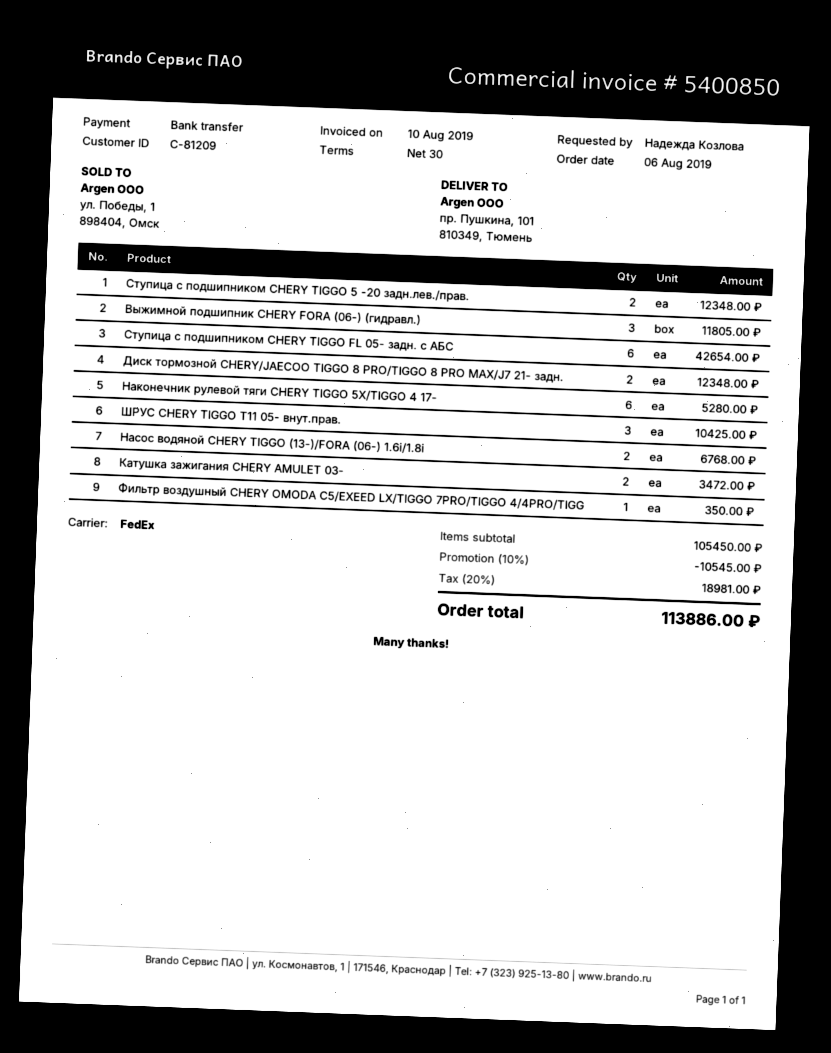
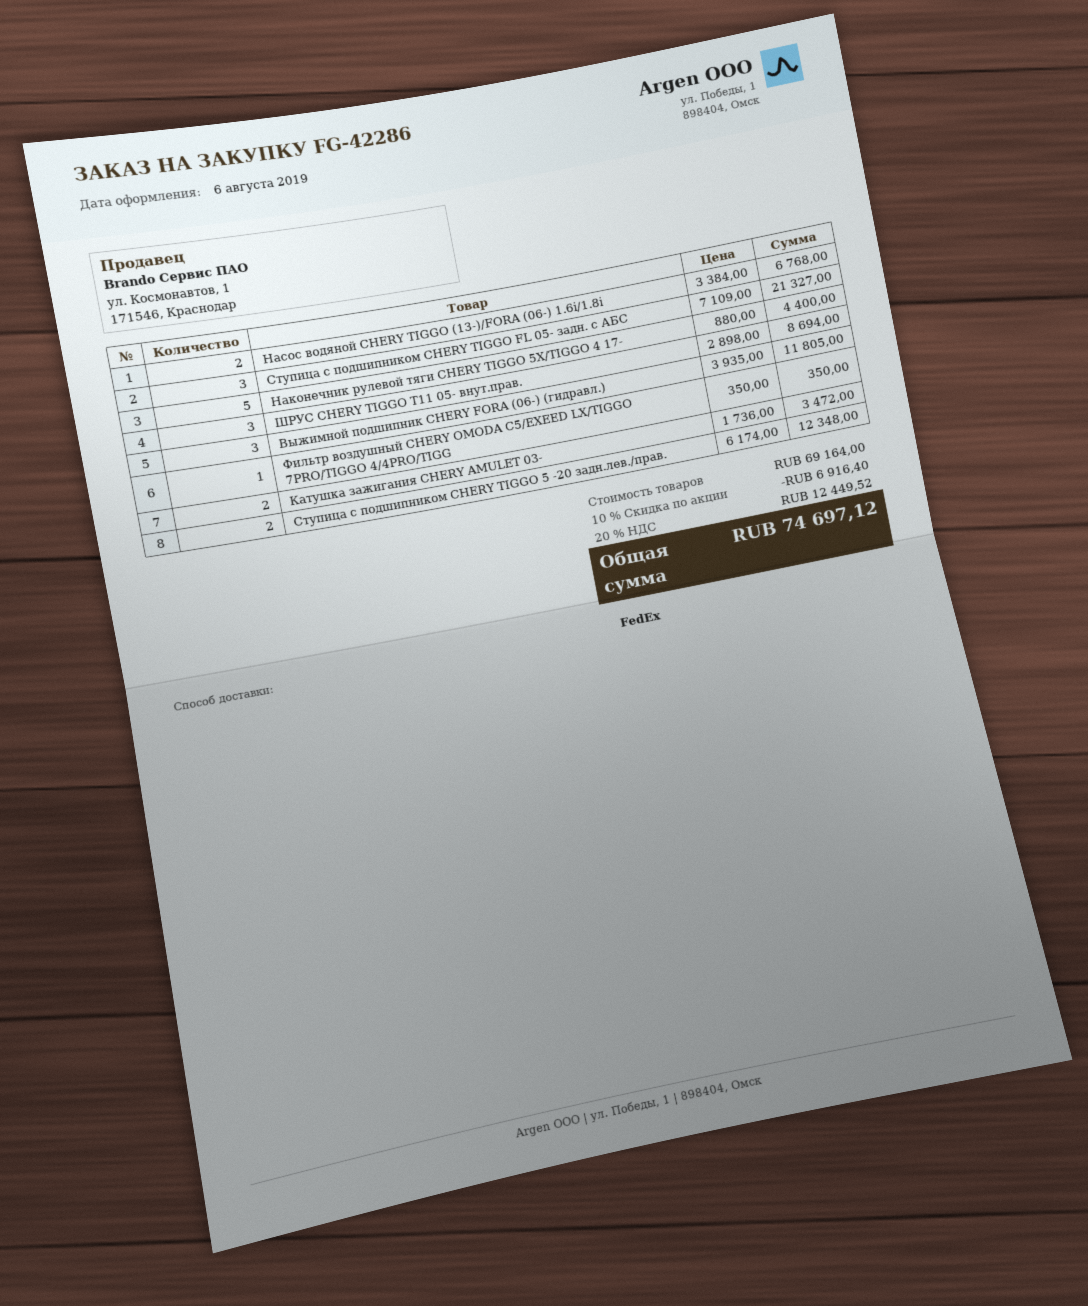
Ступица с подшипником CHERY TIGGO FL 05- задн. с АБС: 6 for 42654.00 -> 3 for 21327.00
Диск тормозной CHERY/JAECOO TIGGO 8 PRO/TIGGO 8 PRO MAX/J7 21- задн.: 2 for 12348.00 -> none
Наконечник рулевой тяги CHERY TIGGO 5X/TIGGO 4 17-: 6 for 5280.00 -> 5 for 4400.00
ШРУС CHERY TIGGO T11 05- внут.прав.: 3 for 10425.00 -> 3 for 8694.00
subtotal: 105450.00 -> 69164.00
discount: 10% = 10545.00 -> 10% = 6916.40
tax: 20% = 18981.00 -> 20% = 12449.52
total: 113886.00 -> 74697.12

